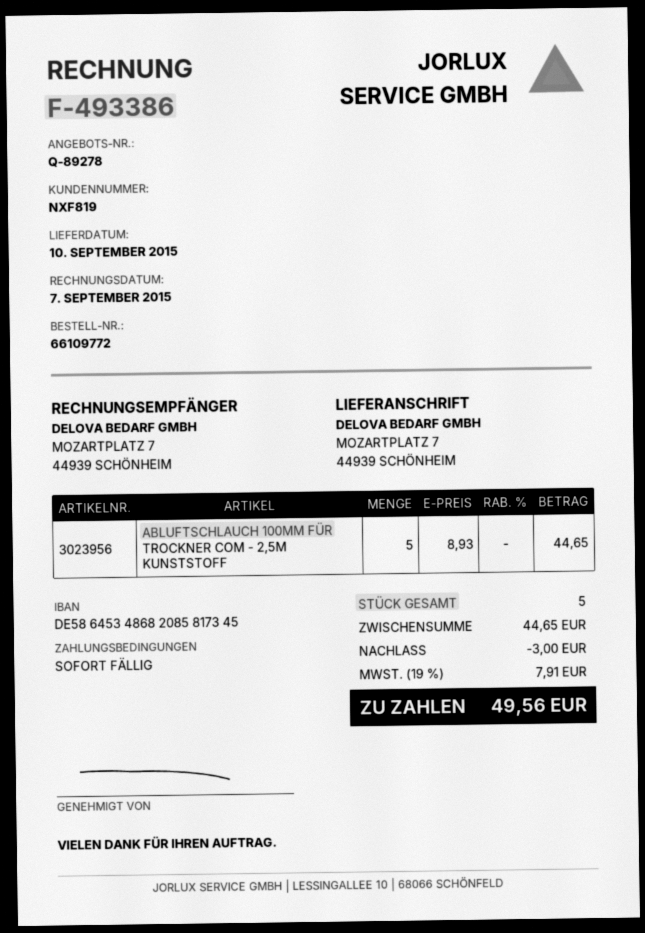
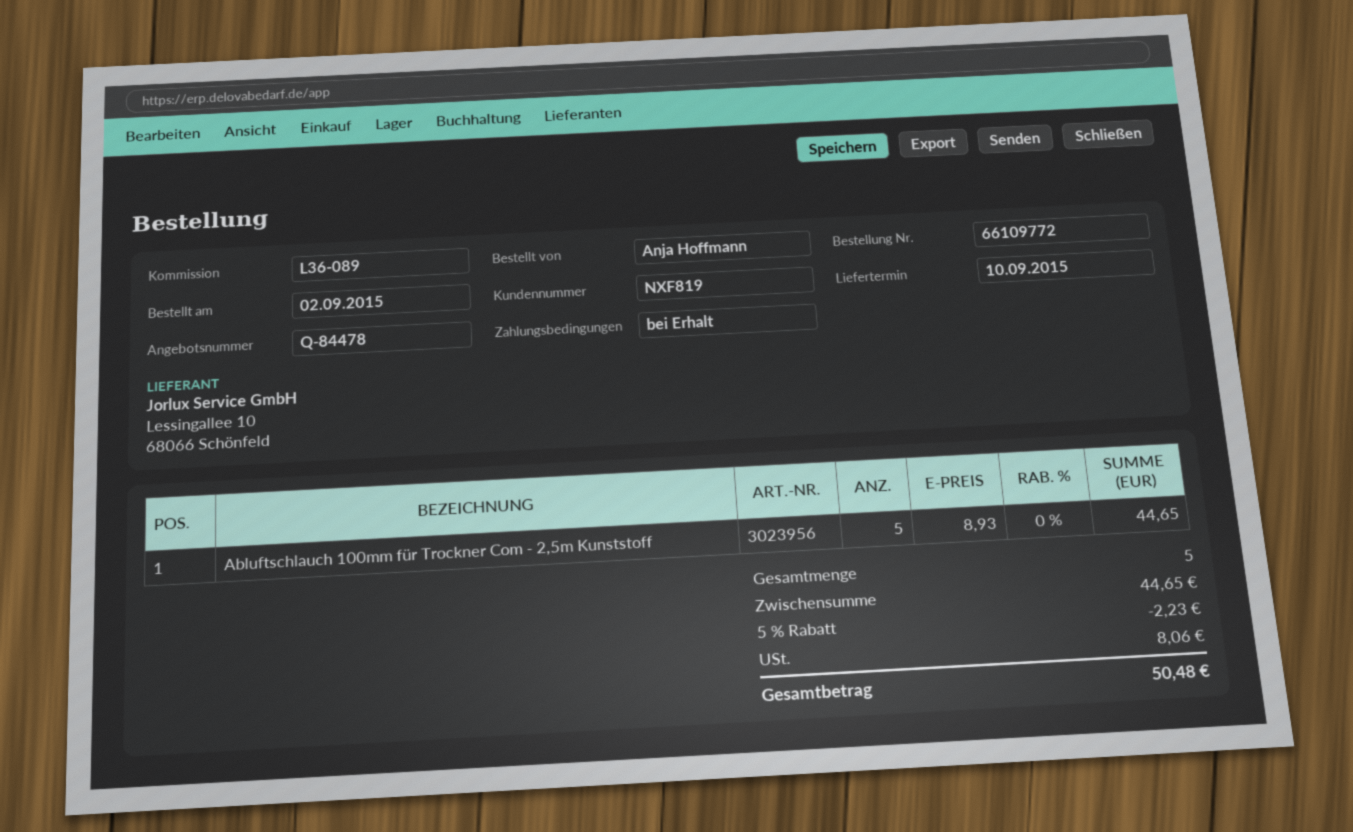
quote number: Q-89278 -> Q-84478
discount: 3.00 -> 2.23
tax: 7.91 -> 8.06
total: 49.56 -> 50.48

